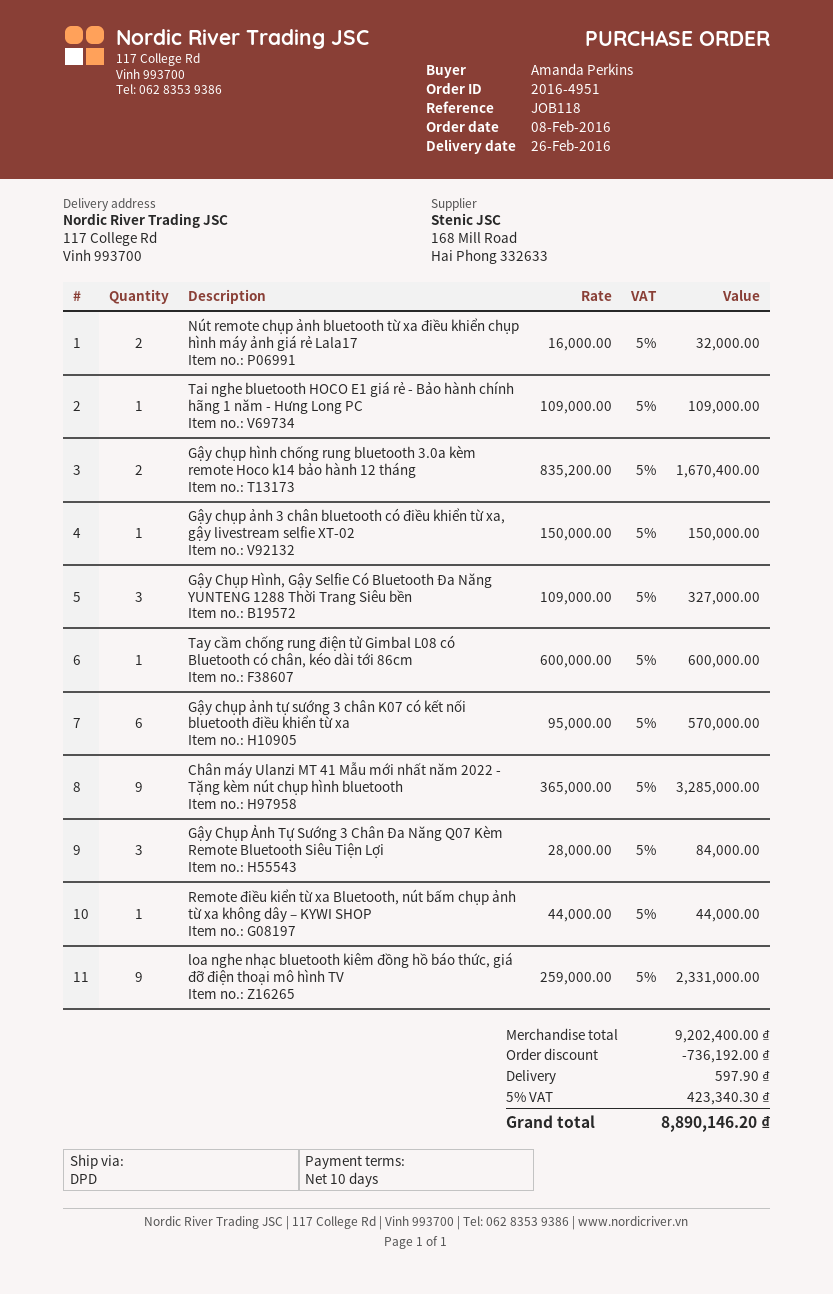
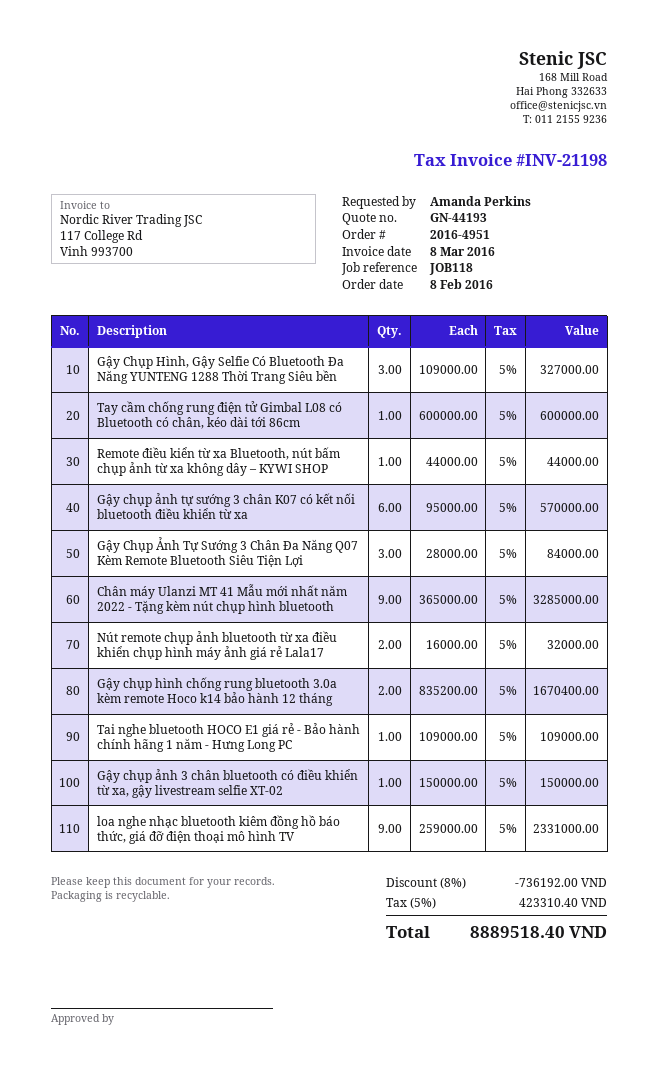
shipping: 597.90 -> none
tax: 5% = 423340.30 -> 5% = 423310.40
total: 8890146.20 -> 8889518.40

